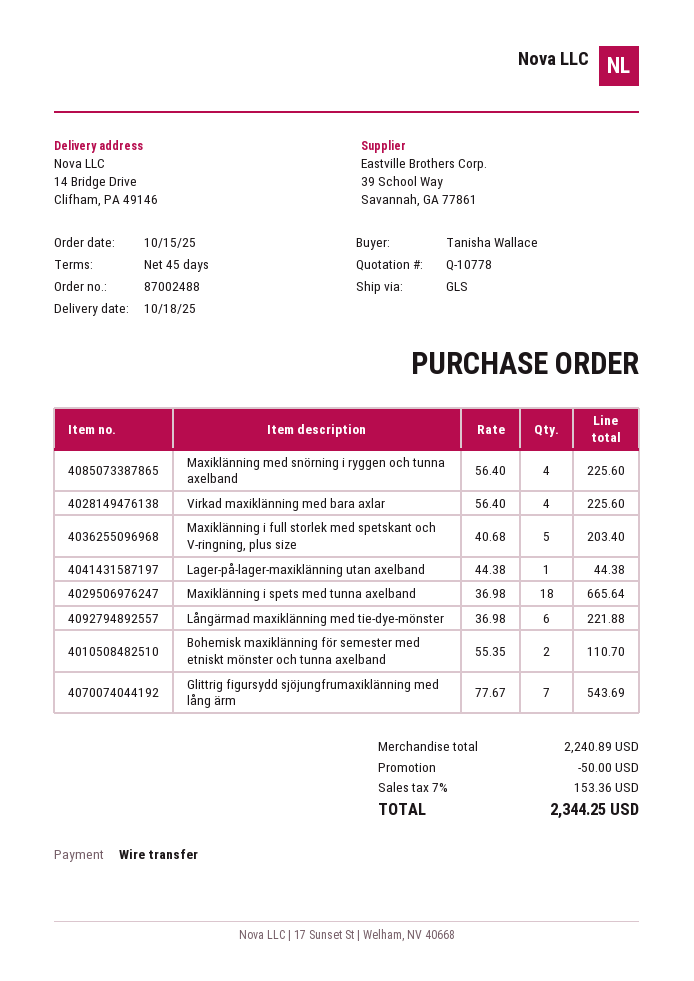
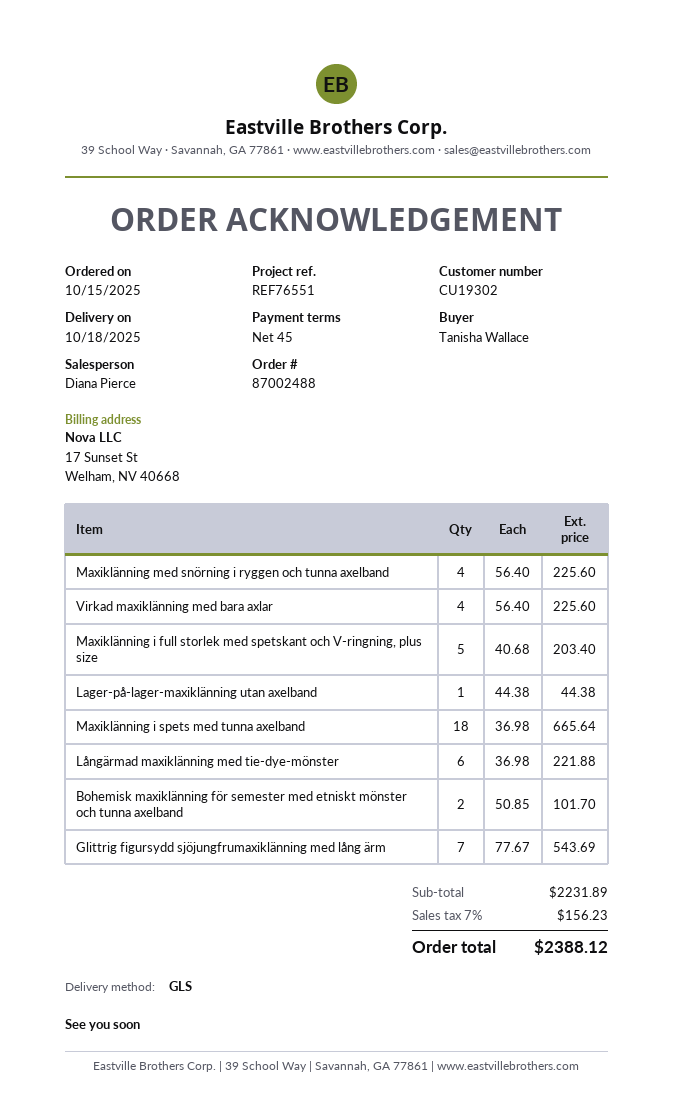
Bohemisk maxiklänning för semester med etniskt mönster och tunna axelband: 2 x 55.35 = 110.70 -> 2 x 50.85 = 101.70
subtotal: 2240.89 -> 2231.89
discount: 50.00 -> none
tax: 7% = 153.36 -> 7% = 156.23
total: 2344.25 -> 2388.12

